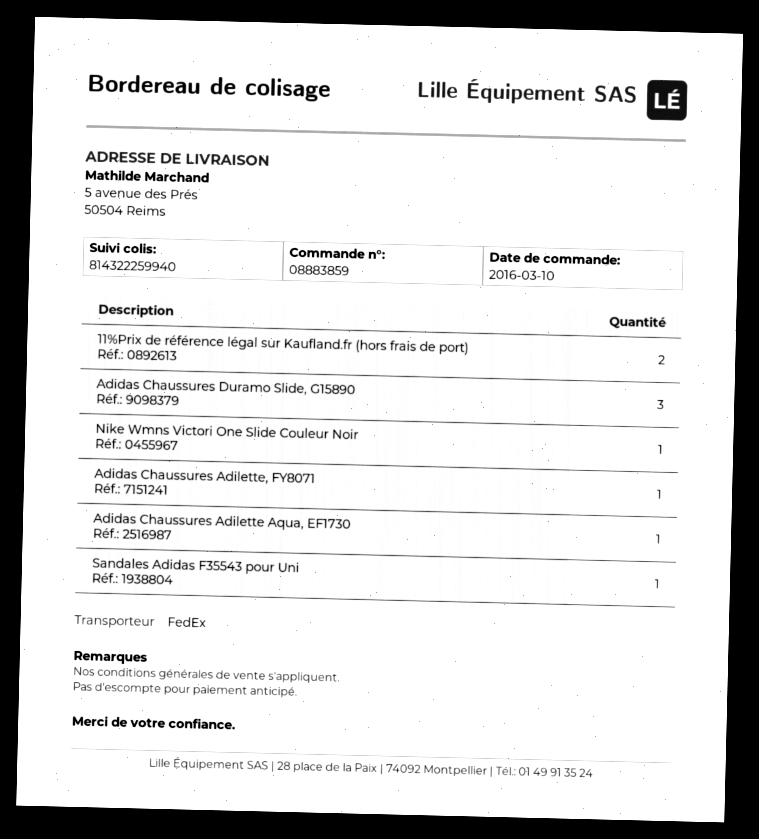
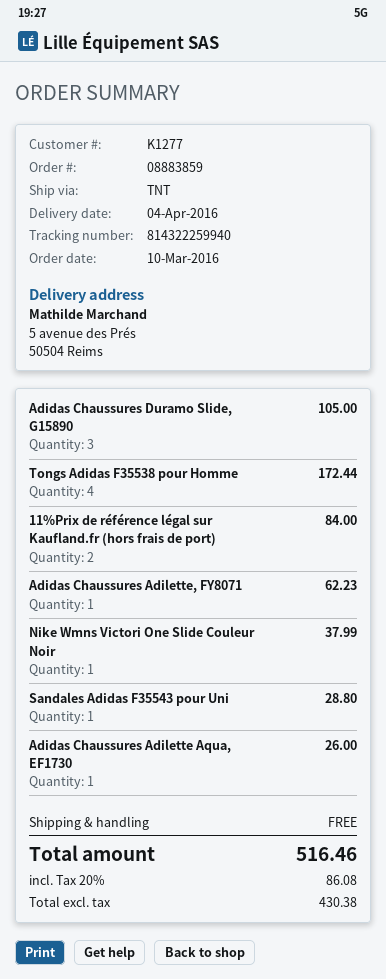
shipping method: FedEx -> TNT
Tongs Adidas F35538 pour Homme: none -> 4

